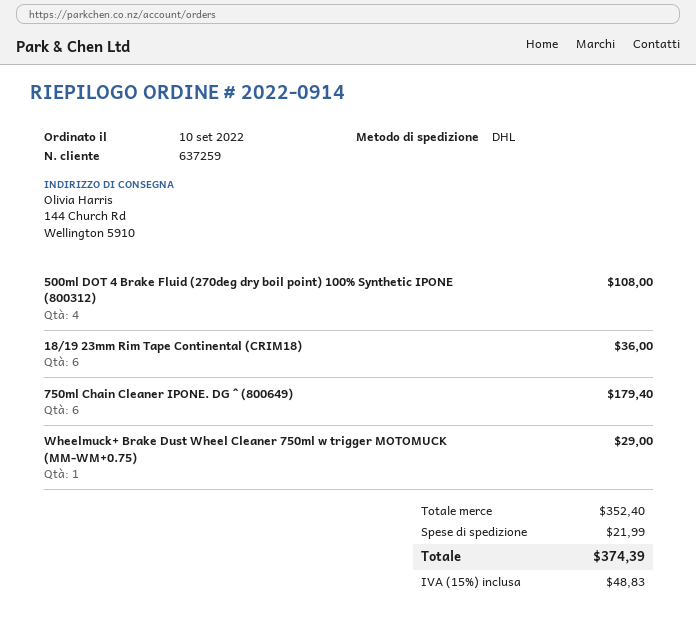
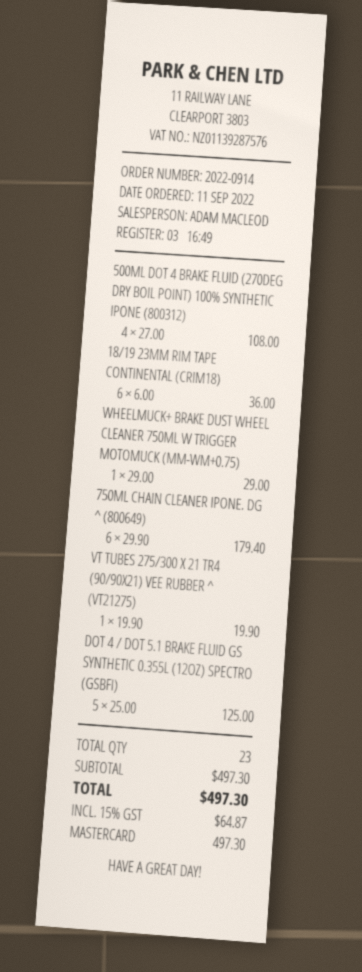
order date: 2022-09-10 -> 2022-09-11
VT TUBES 275/300 X 21 TR4 (90/90X21) VEE RUBBER ^ (VT21275): none -> 1 for 19.90
DOT 4 / DOT 5.1 BRAKE FLUID GS SYNTHETIC 0.355L (12OZ) SPECTRO (GSBFI): none -> 5 for 125.00
subtotal: 352.40 -> 497.30
shipping: 21.99 -> none
tax: 15% = 48.83 -> 15% = 64.87
total: 374.39 -> 497.30

